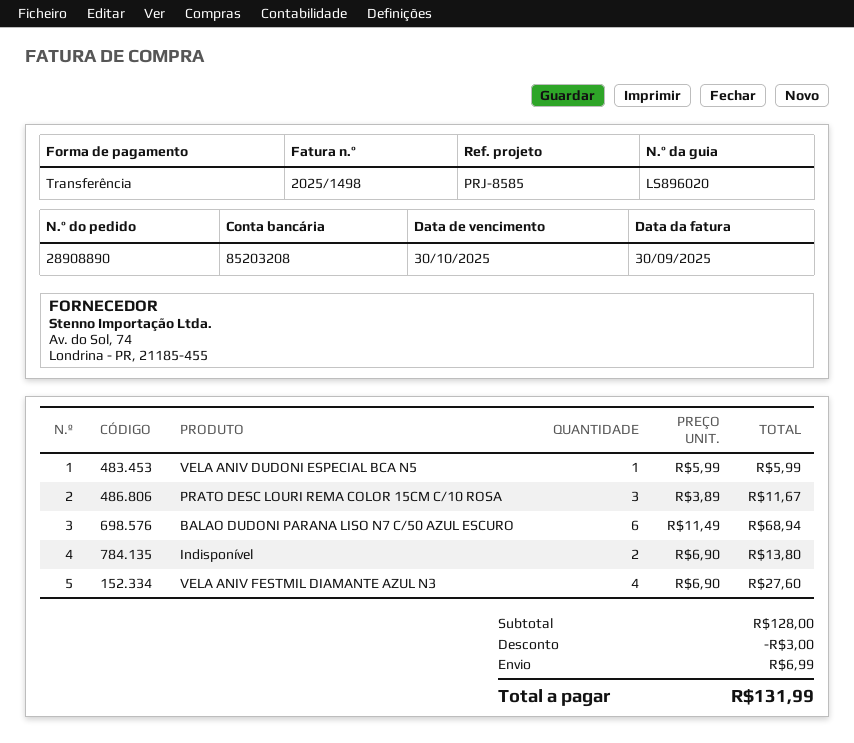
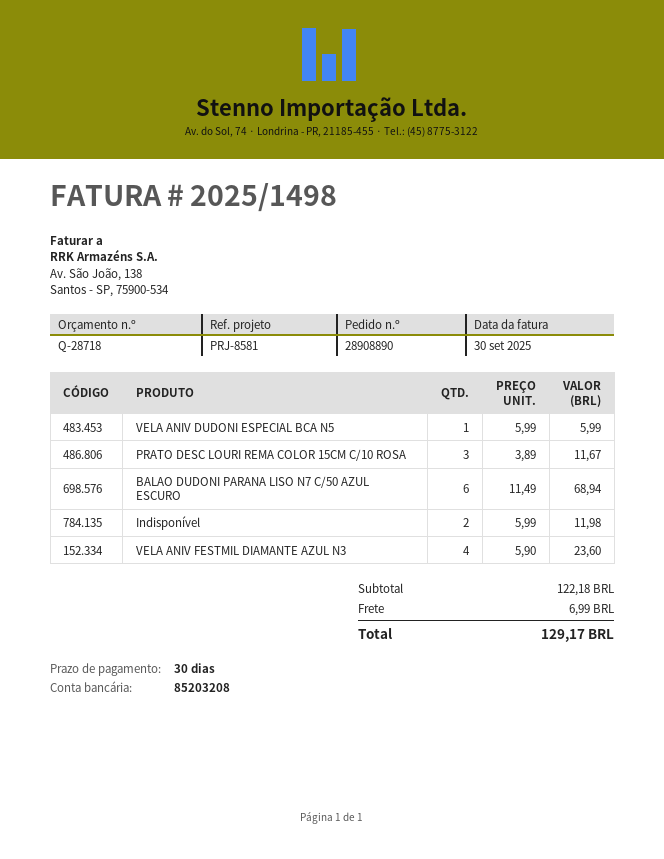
reference: PRJ-8585 -> PRJ-8581
Indisponível: 2 x 6.90 = 13.80 -> 2 x 5.99 = 11.98
VELA ANIV FESTMIL DIAMANTE AZUL N3: 4 x 6.90 = 27.60 -> 4 x 5.90 = 23.60
subtotal: 128.00 -> 122.18
discount: 3.00 -> none
total: 131.99 -> 129.17

